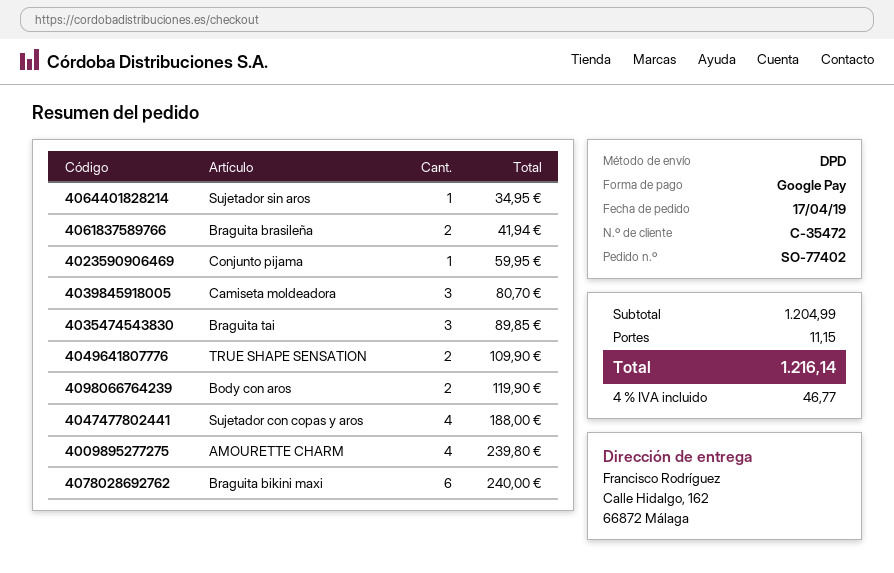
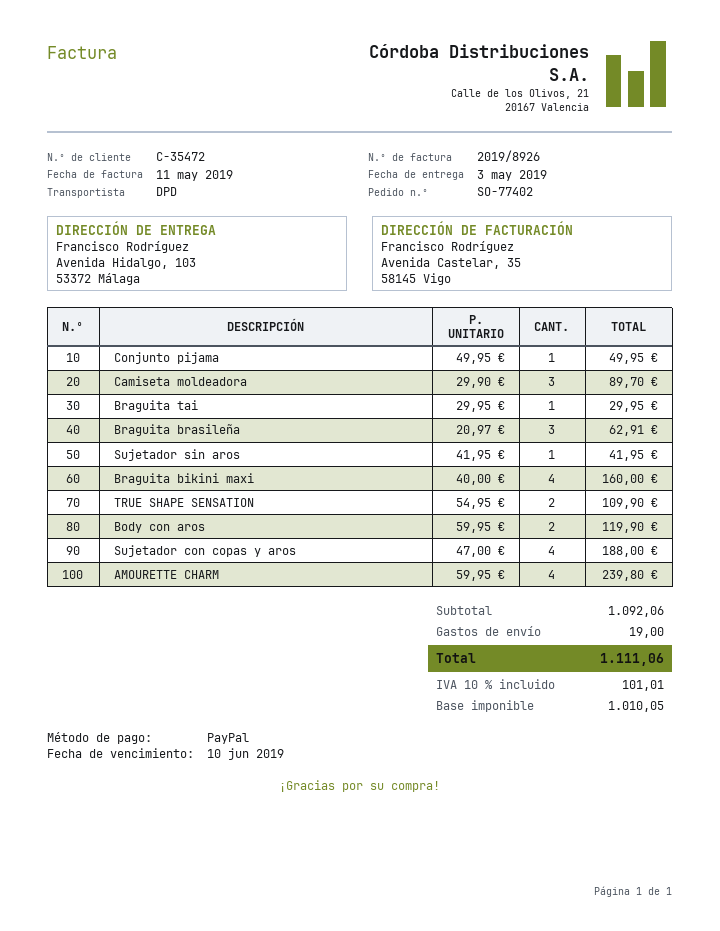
payment method: Google Pay -> PayPal
ship to: Calle Hidalgo, 162, 66872 Málaga -> Avenida Hidalgo, 103, 53372 Málaga
Sujetador sin aros: 1 for 34.95 -> 1 for 41.95
Braguita brasileña: 2 for 41.94 -> 3 for 62.91
Conjunto pijama: 1 for 59.95 -> 1 for 49.95
Camiseta moldeadora: 3 for 80.70 -> 3 for 89.70
Braguita tai: 3 for 89.85 -> 1 for 29.95
Braguita bikini maxi: 6 for 240.00 -> 4 for 160.00
subtotal: 1204.99 -> 1092.06
shipping: 11.15 -> 19.00
tax: 4% = 46.77 -> 10% = 101.01
total: 1216.14 -> 1111.06

